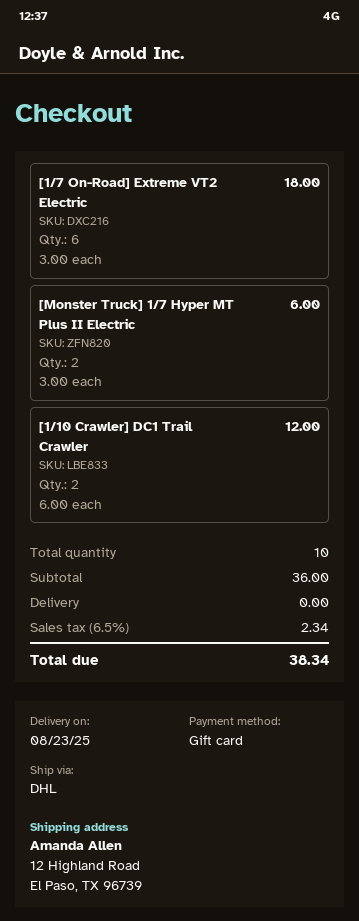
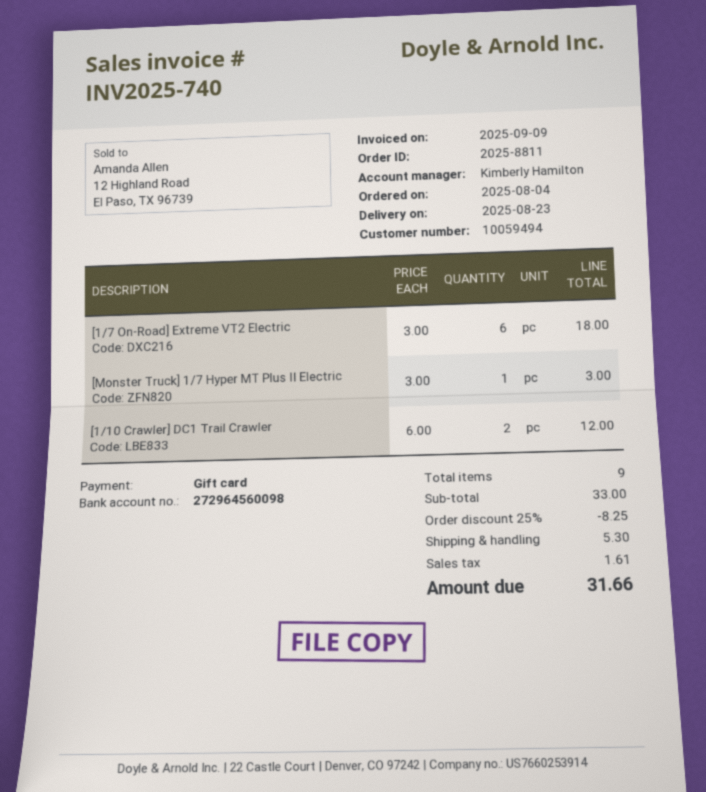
[Monster Truck] 1/7 Hyper MT Plus II Electric: 2 x 3.00 = 6.00 -> 1 x 3.00 = 3.00
total quantity: 10 -> 9
subtotal: 36.00 -> 33.00
discount: none -> 25% = 8.25
shipping: 0.00 -> 5.30
tax: 2.34 -> 1.61
total: 38.34 -> 31.66

